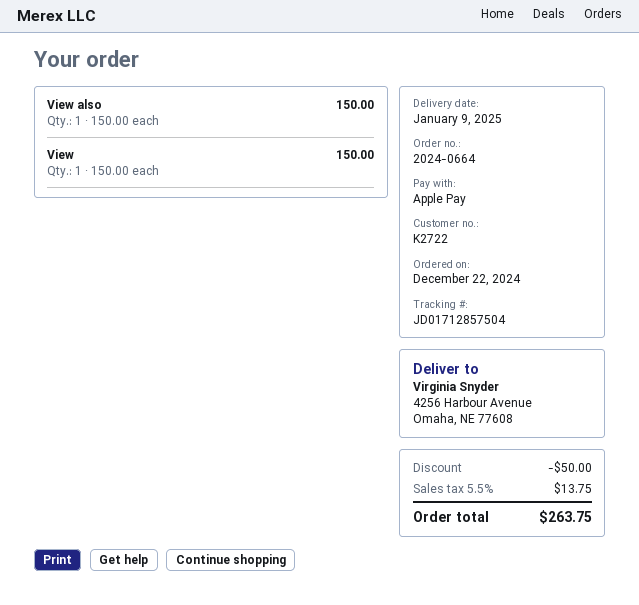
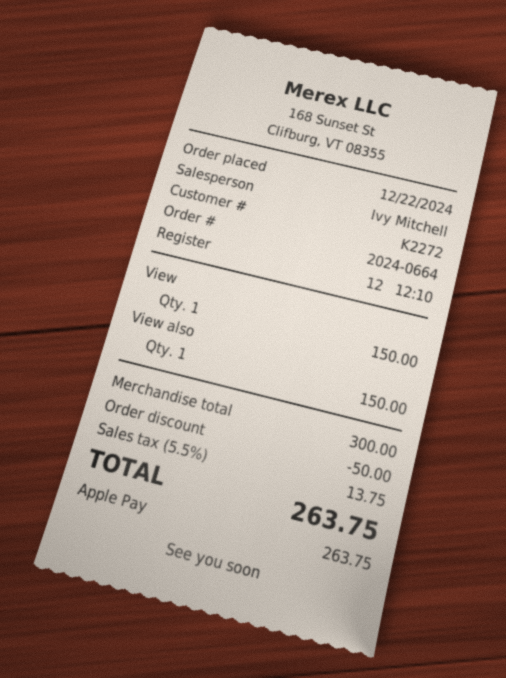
customer number: K2722 -> K2272

